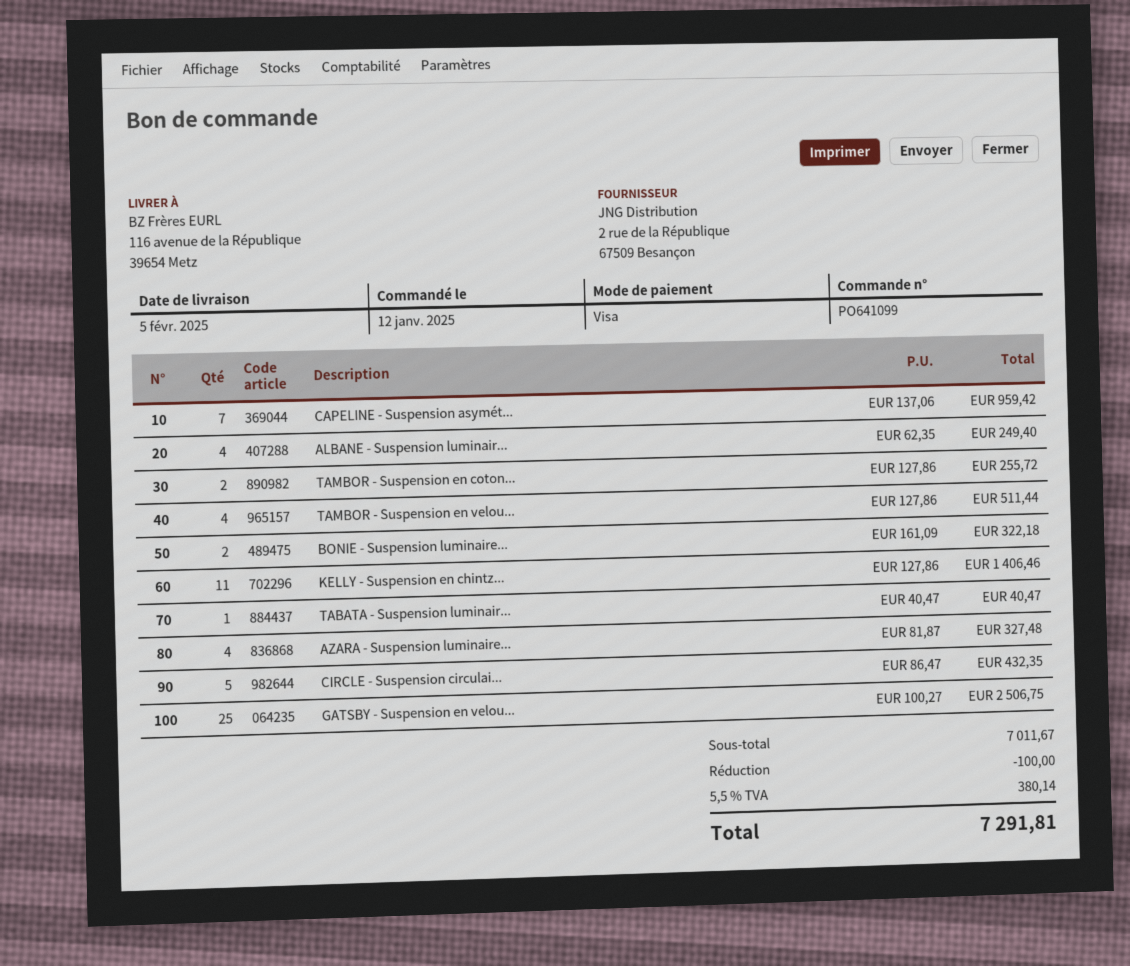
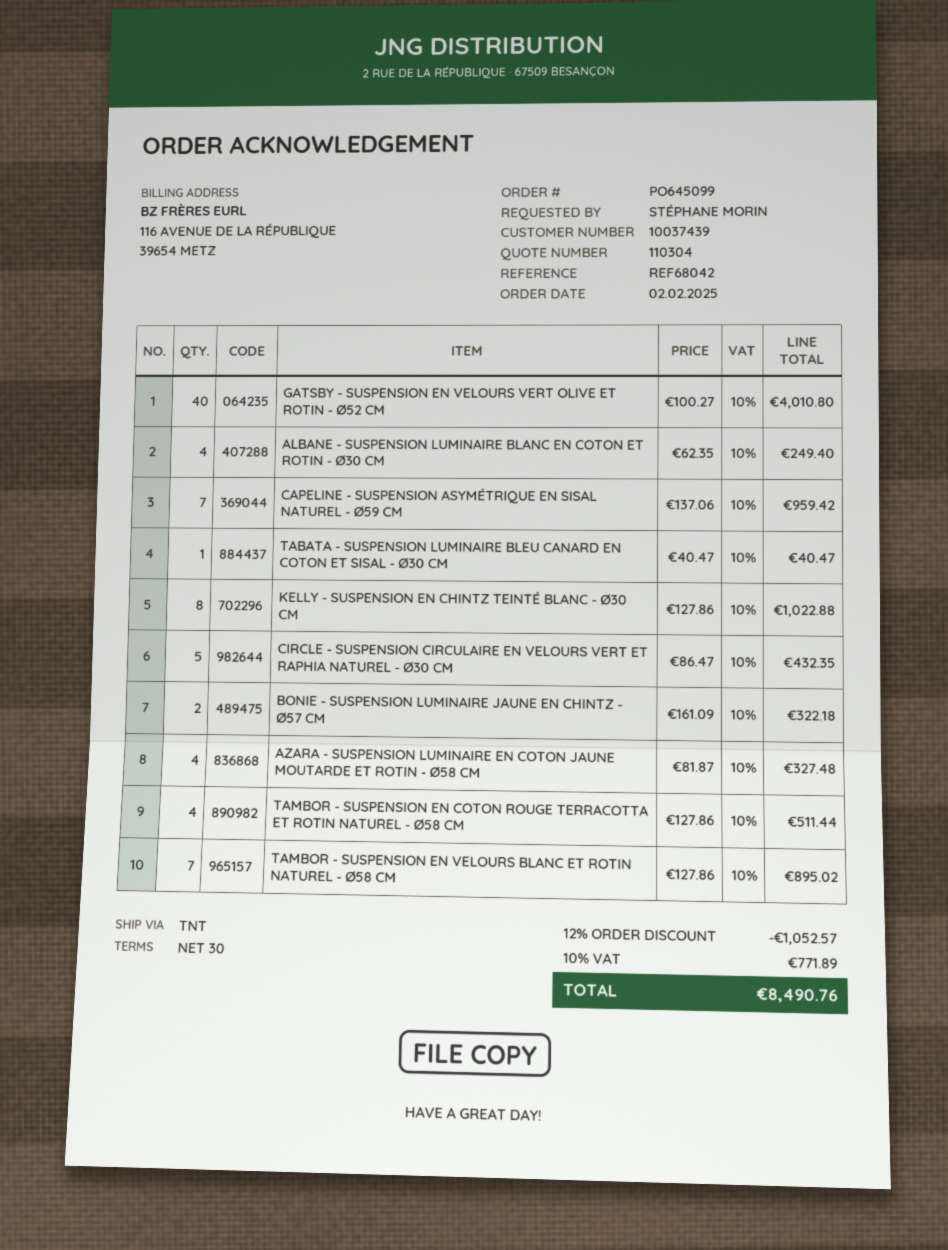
order number: PO641099 -> PO645099
order date: 2025-01-12 -> 2025-02-02
TAMBOR - Suspension en coton...: 2 x 127.86 = 255.72 -> 4 x 127.86 = 511.44
TAMBOR - Suspension en velou...: 4 x 127.86 = 511.44 -> 7 x 127.86 = 895.02
KELLY - Suspension en chintz...: 11 x 127.86 = 1406.46 -> 8 x 127.86 = 1022.88
GATSBY - Suspension en velou...: 25 x 100.27 = 2506.75 -> 40 x 100.27 = 4010.80
discount: 100.00 -> 1052.57
tax: 5.5% = 380.14 -> 10% = 771.89
total: 7291.81 -> 8490.76

